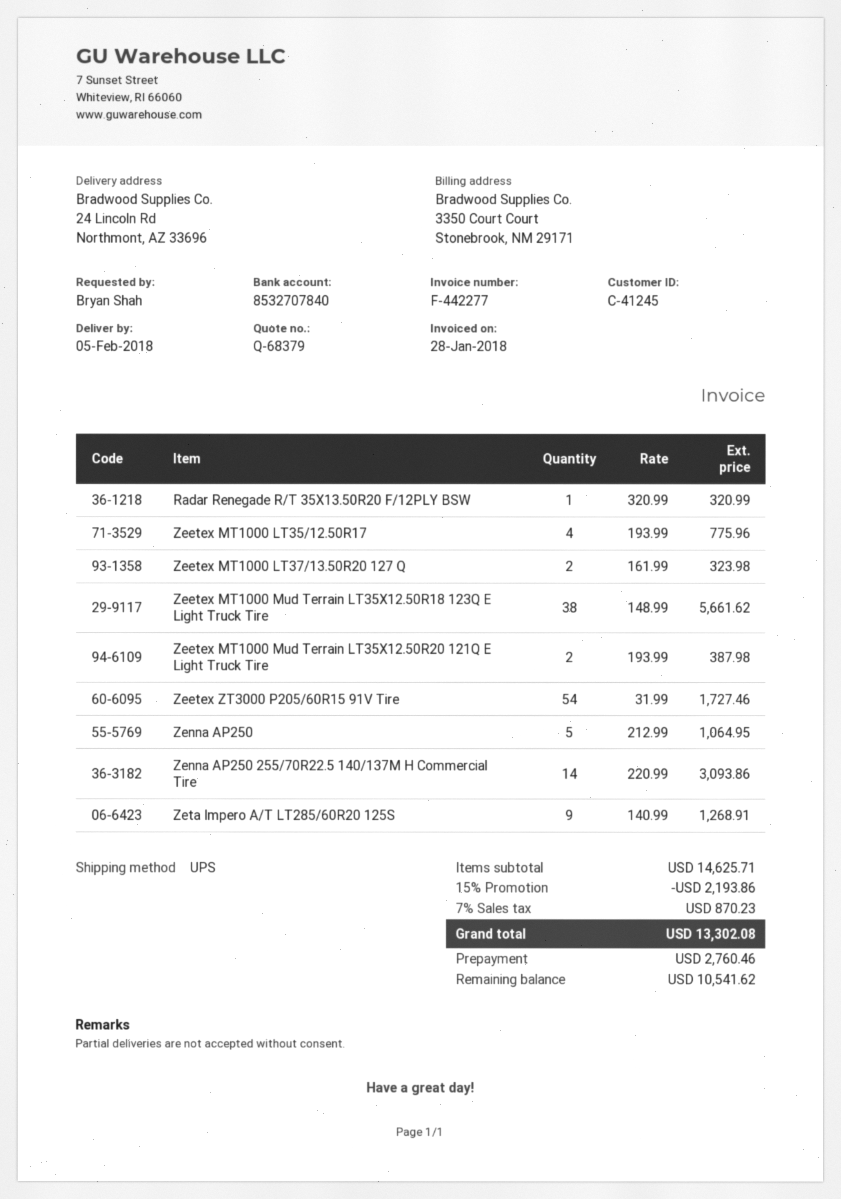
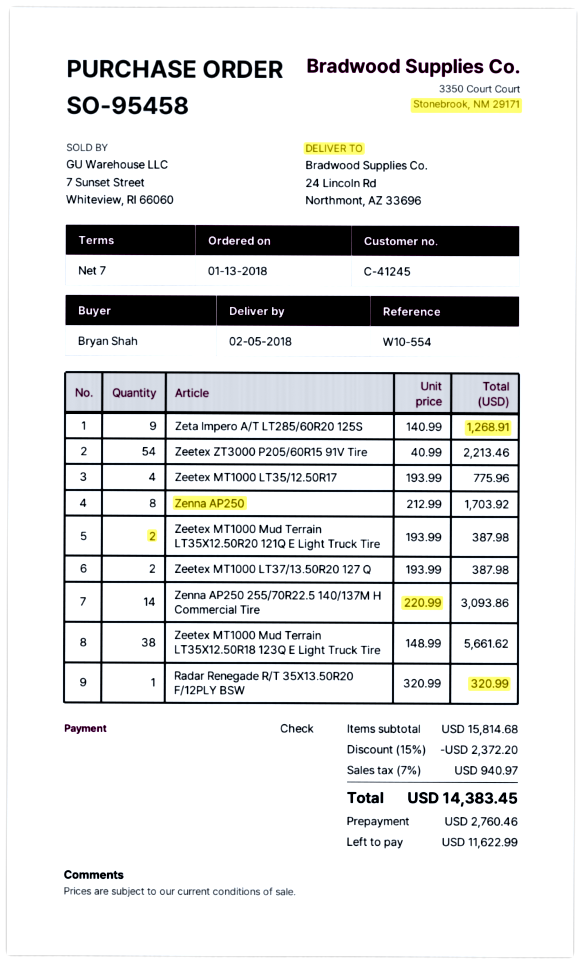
Zeetex MT1000 LT37/13.50R20 127 Q: 2 x 161.99 = 323.98 -> 2 x 193.99 = 387.98
Zeetex ZT3000 P205/60R15 91V Tire: 54 x 31.99 = 1727.46 -> 54 x 40.99 = 2213.46
Zenna AP250: 5 x 212.99 = 1064.95 -> 8 x 212.99 = 1703.92
subtotal: 14625.71 -> 15814.68
discount: 15% = 2193.86 -> 15% = 2372.20
tax: 7% = 870.23 -> 7% = 940.97
total: 13302.08 -> 14383.45
balance: 10541.62 -> 11622.99

